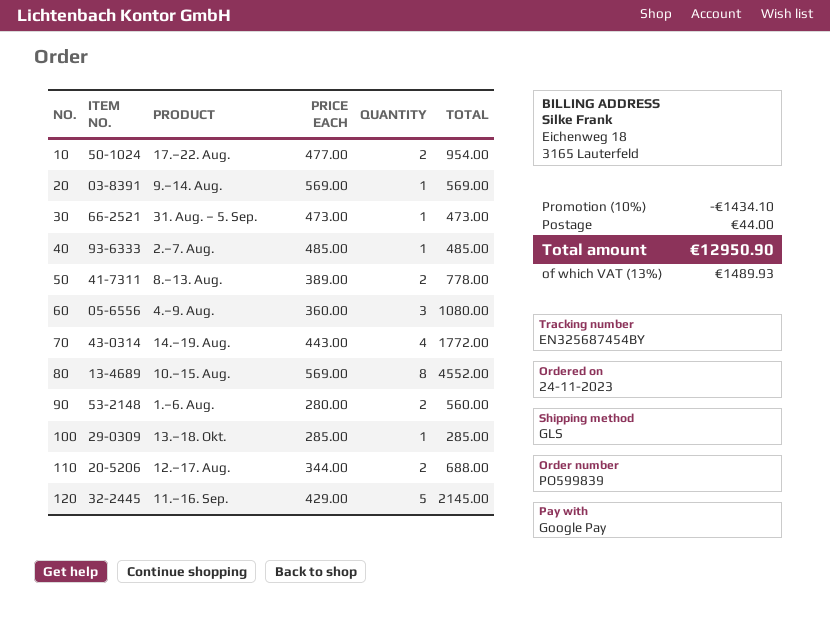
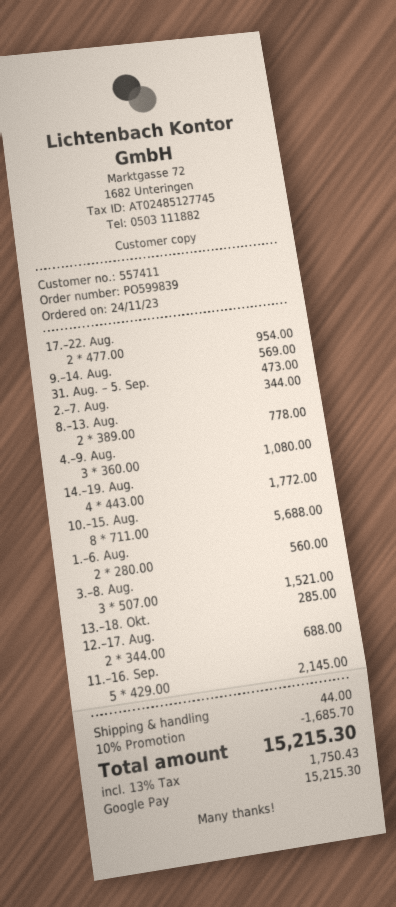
2.–7. Aug.: 1 x 485.00 = 485.00 -> 1 x 344.00 = 344.00
10.–15. Aug.: 8 x 569.00 = 4552.00 -> 8 x 711.00 = 5688.00
3.–8. Aug.: none -> 3 x 507.00 = 1521.00
discount: 10% = 1434.10 -> 10% = 1685.70
tax: 13% = 1489.93 -> 13% = 1750.43
total: 12950.90 -> 15215.30

